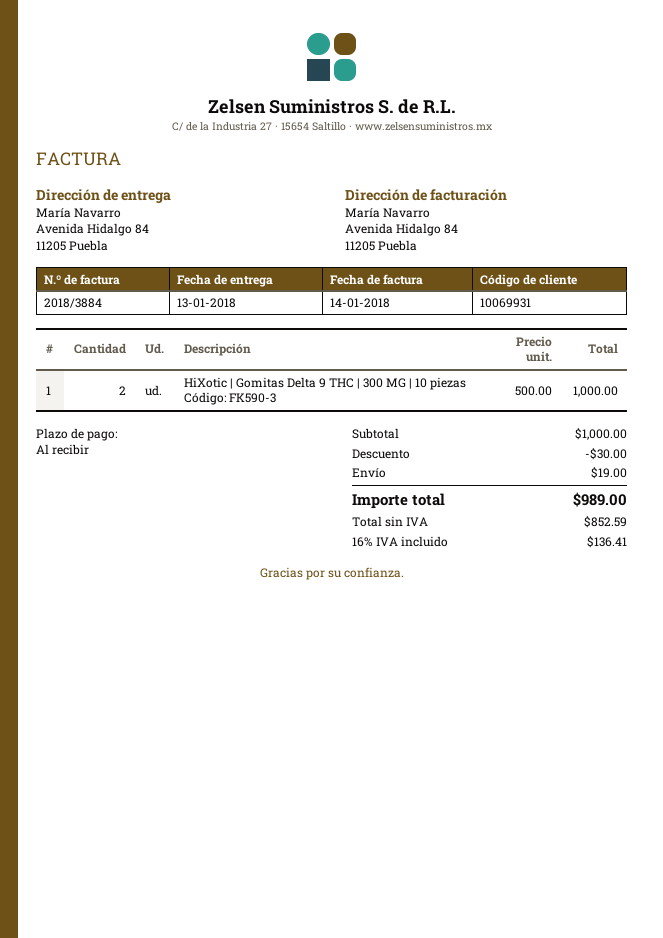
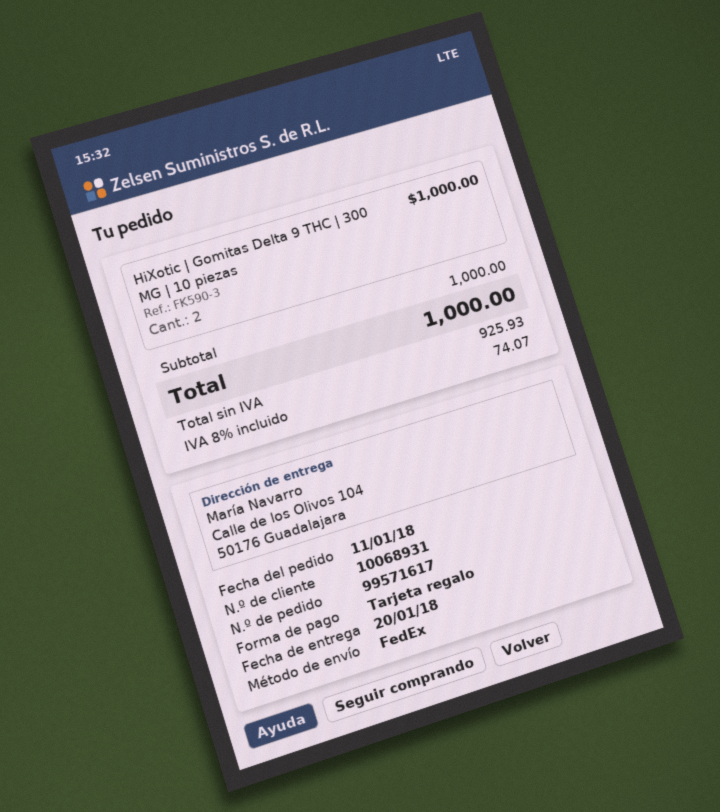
delivery date: 2018-01-13 -> 2018-01-20
customer number: 10069931 -> 10068931
ship to: Avenida Hidalgo 84, 11205 Puebla -> Calle de los Olivos 104, 50176 Guadalajara
discount: 30.00 -> none
shipping: 19.00 -> none
net: 852.59 -> 925.93
tax: 16% = 136.41 -> 8% = 74.07
total: 989.00 -> 1000.00

